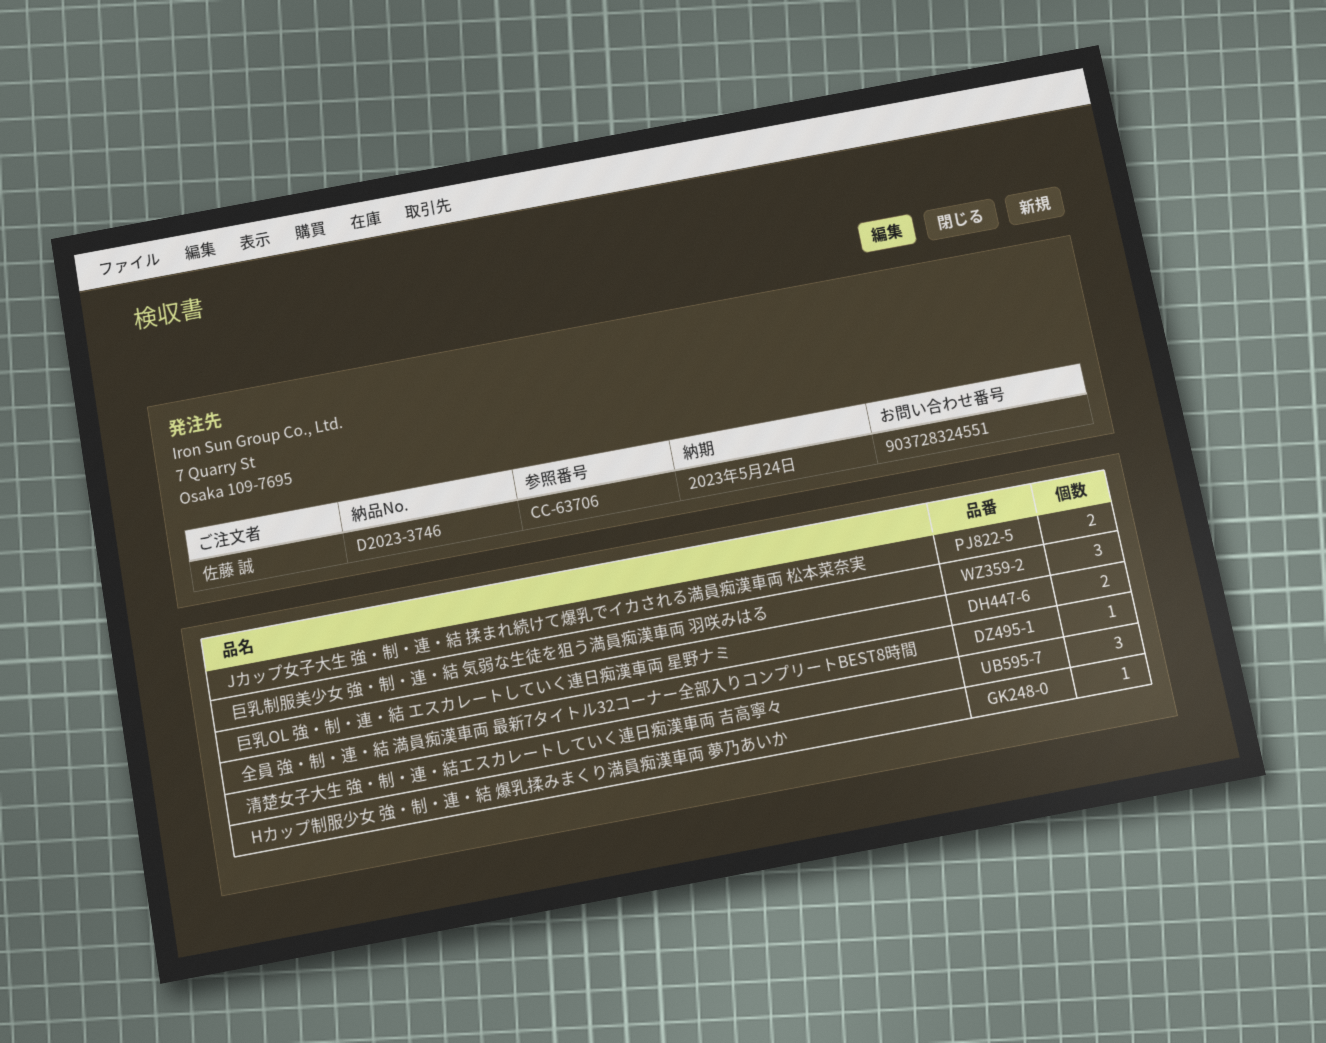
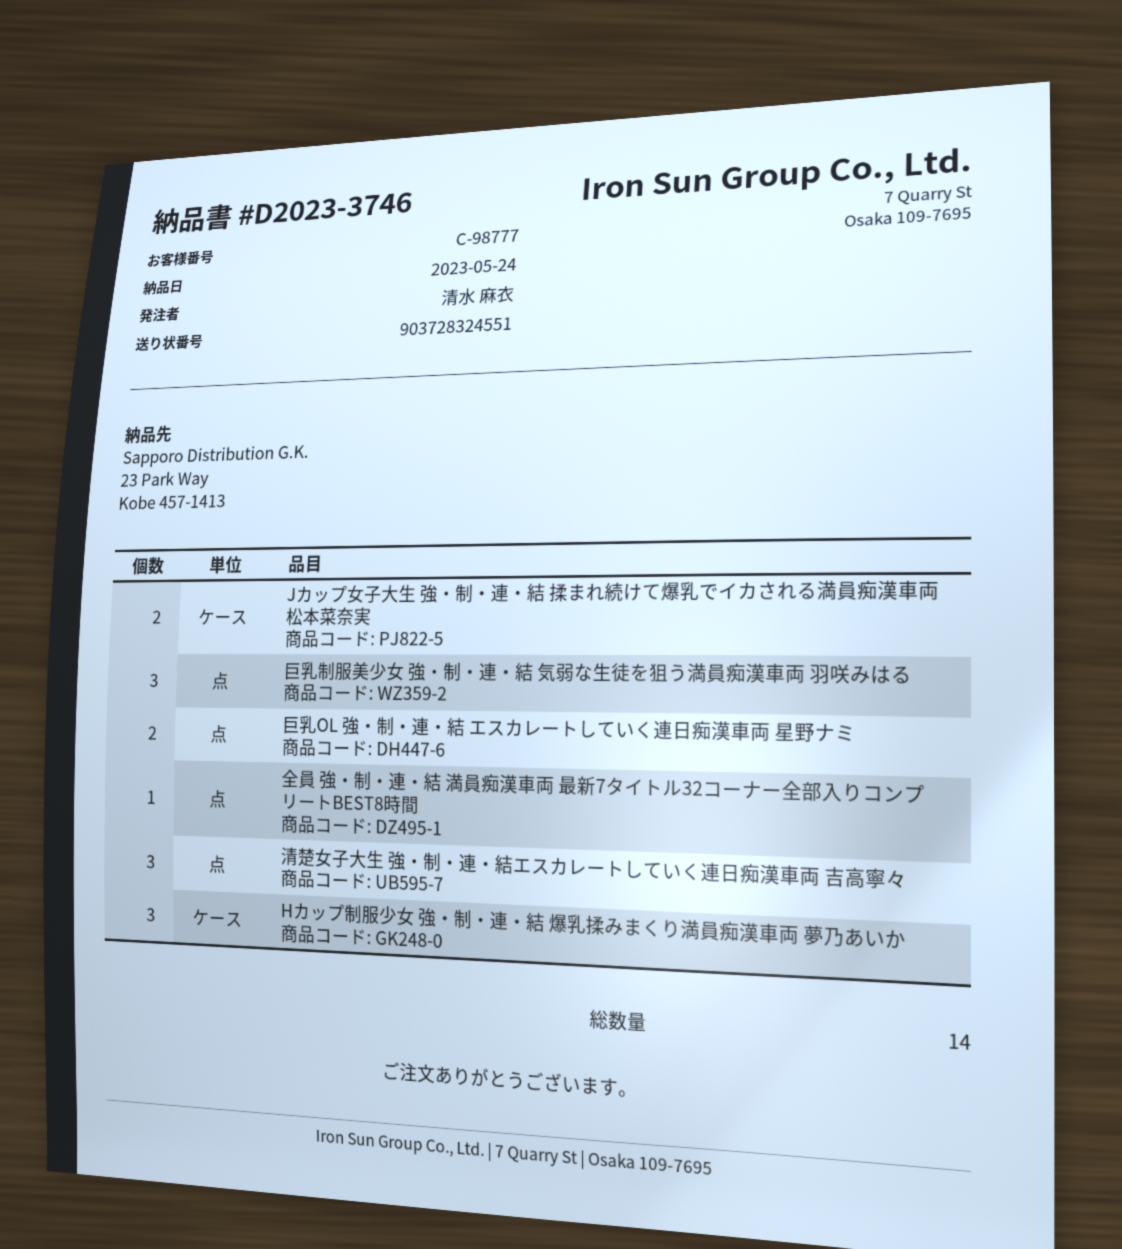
ordered by: 佐藤 誠 -> 清水 麻衣
Hカップ制服少女 強・制・連・結 爆乳揉みまくり満員痴漢車両 夢乃あいか: 1 -> 3

